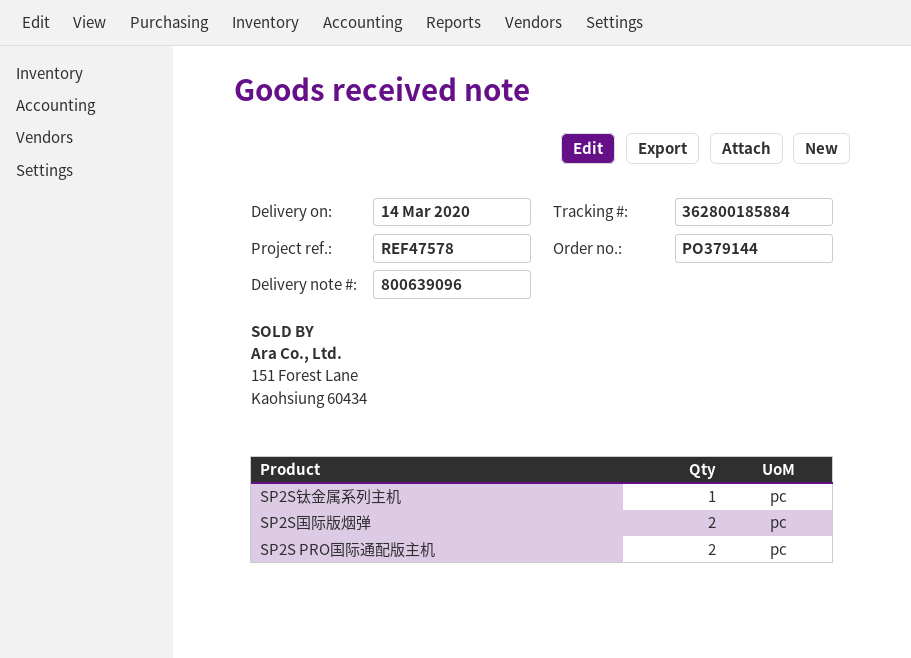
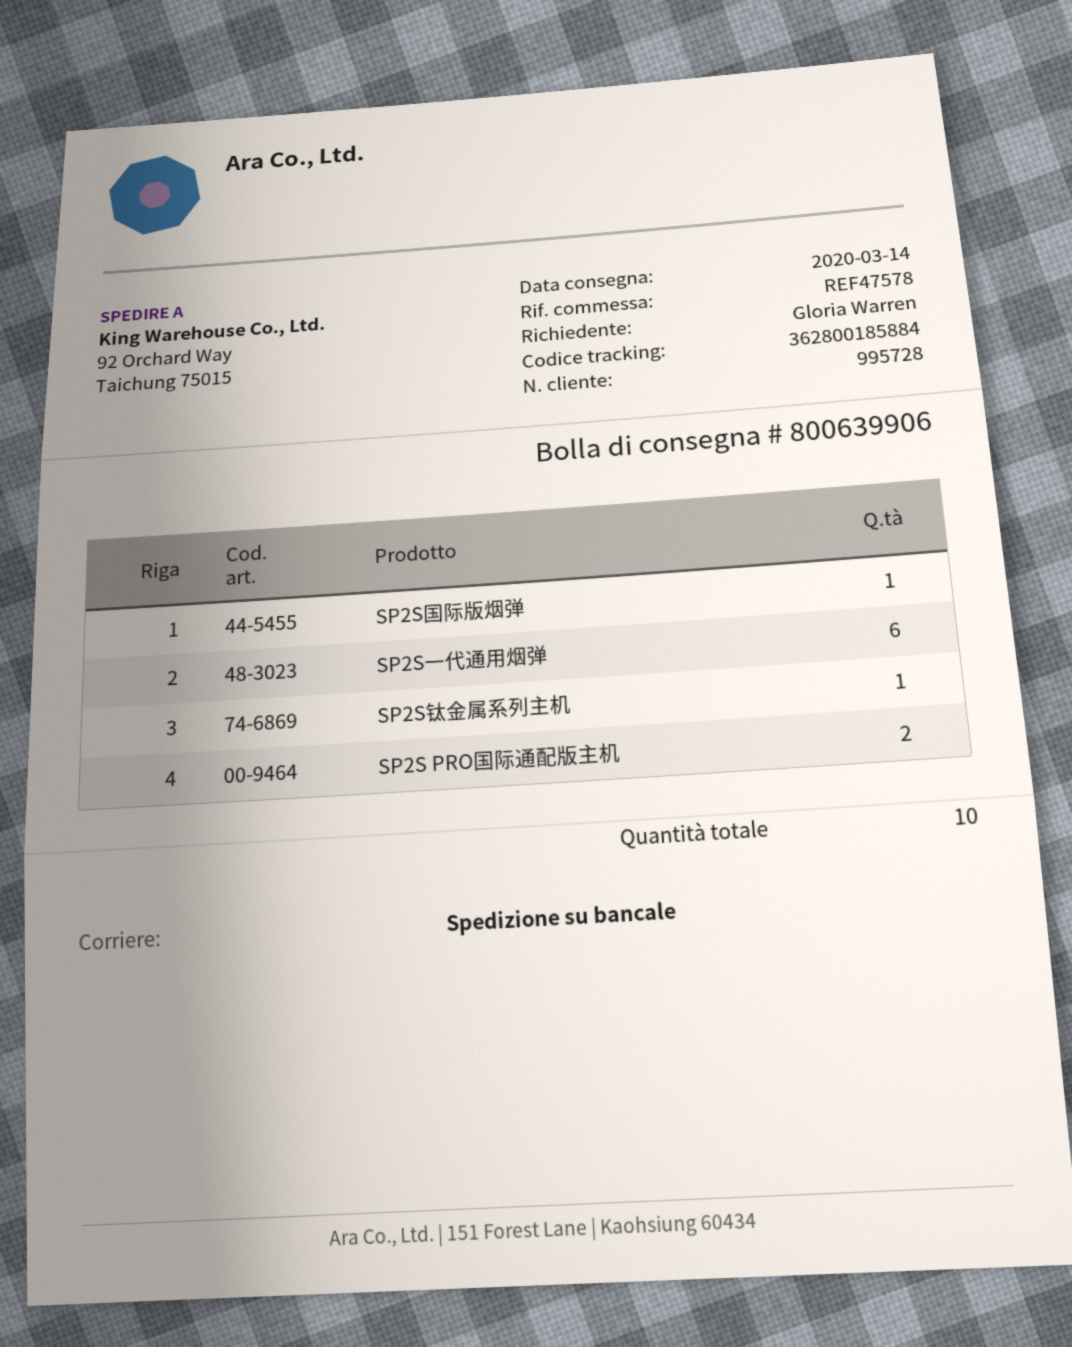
delivery note number: 800639096 -> 800639906
SP2S国际版烟弹: 2 -> 1
SP2S一代通用烟弹: none -> 6

